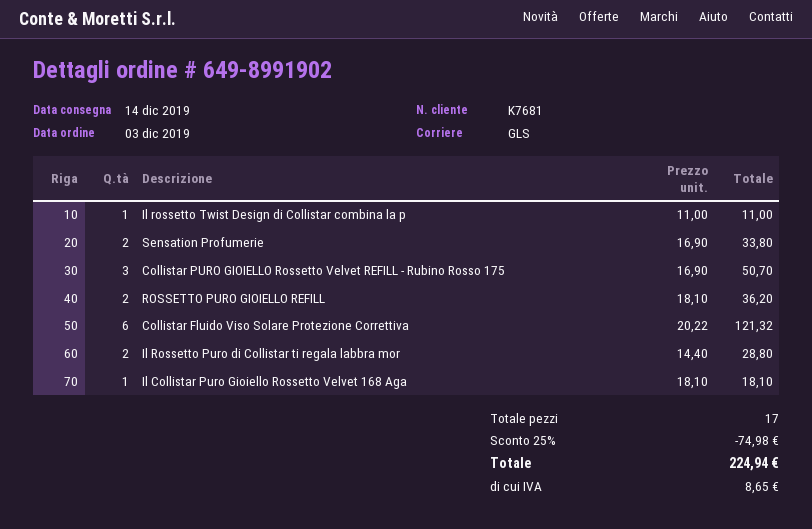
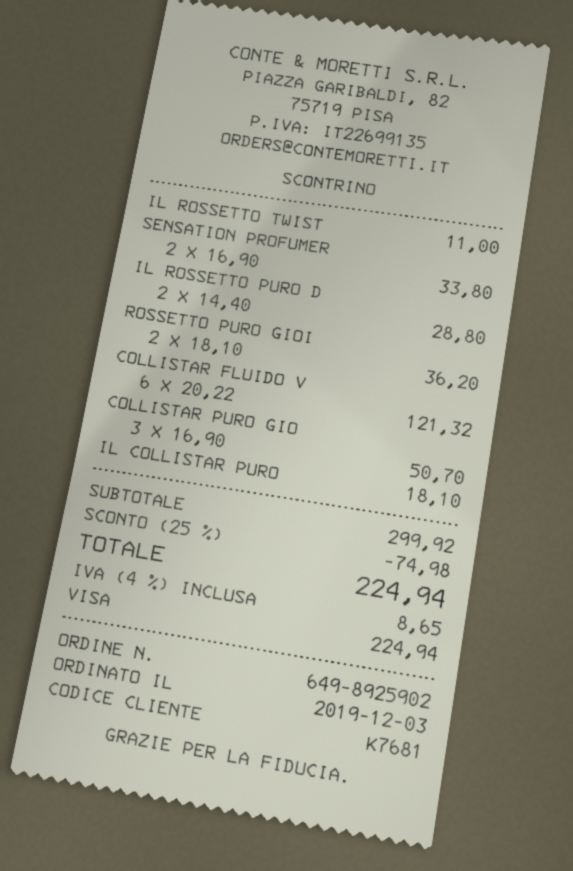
order number: 649-8991902 -> 649-8925902

